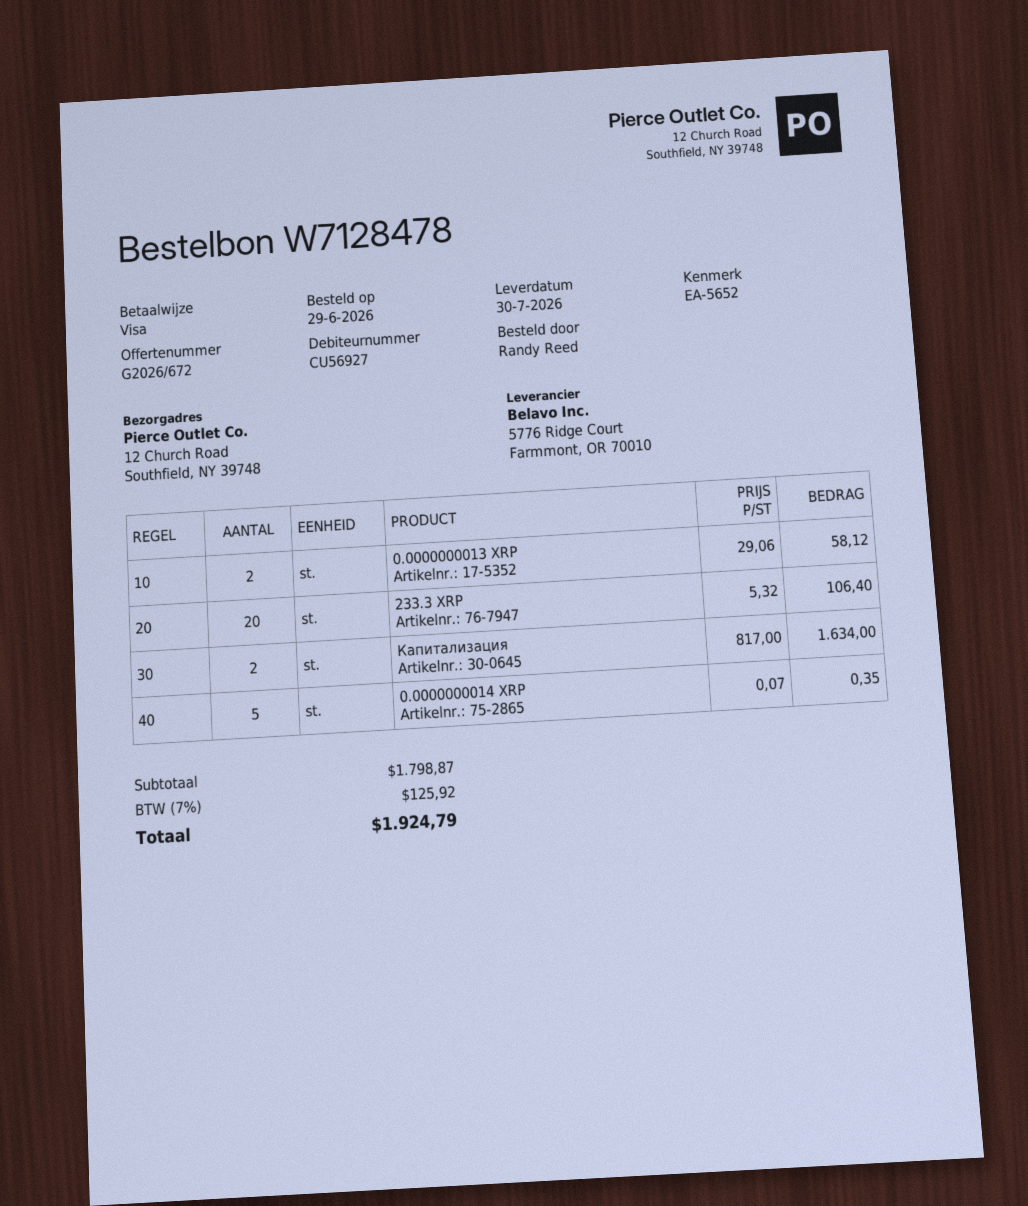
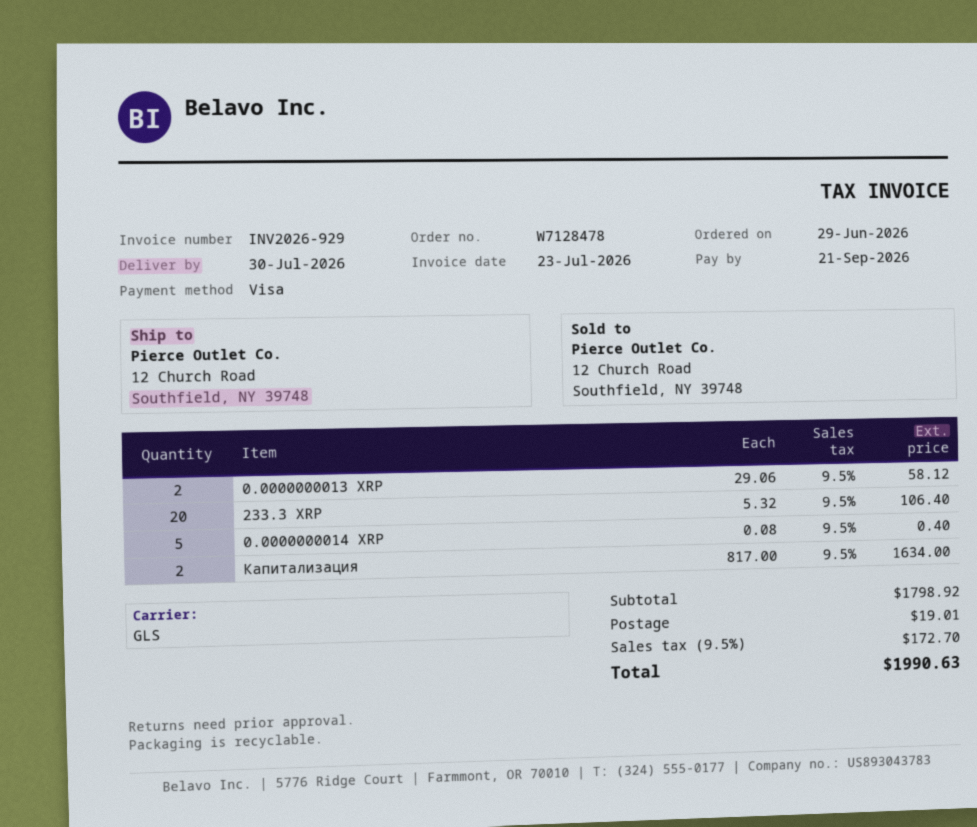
0.0000000014 XRP: 5 x 0.07 = 0.35 -> 5 x 0.08 = 0.40
subtotal: 1798.87 -> 1798.92
shipping: none -> 19.01
tax: 7% = 125.92 -> 9.5% = 172.70
total: 1924.79 -> 1990.63

